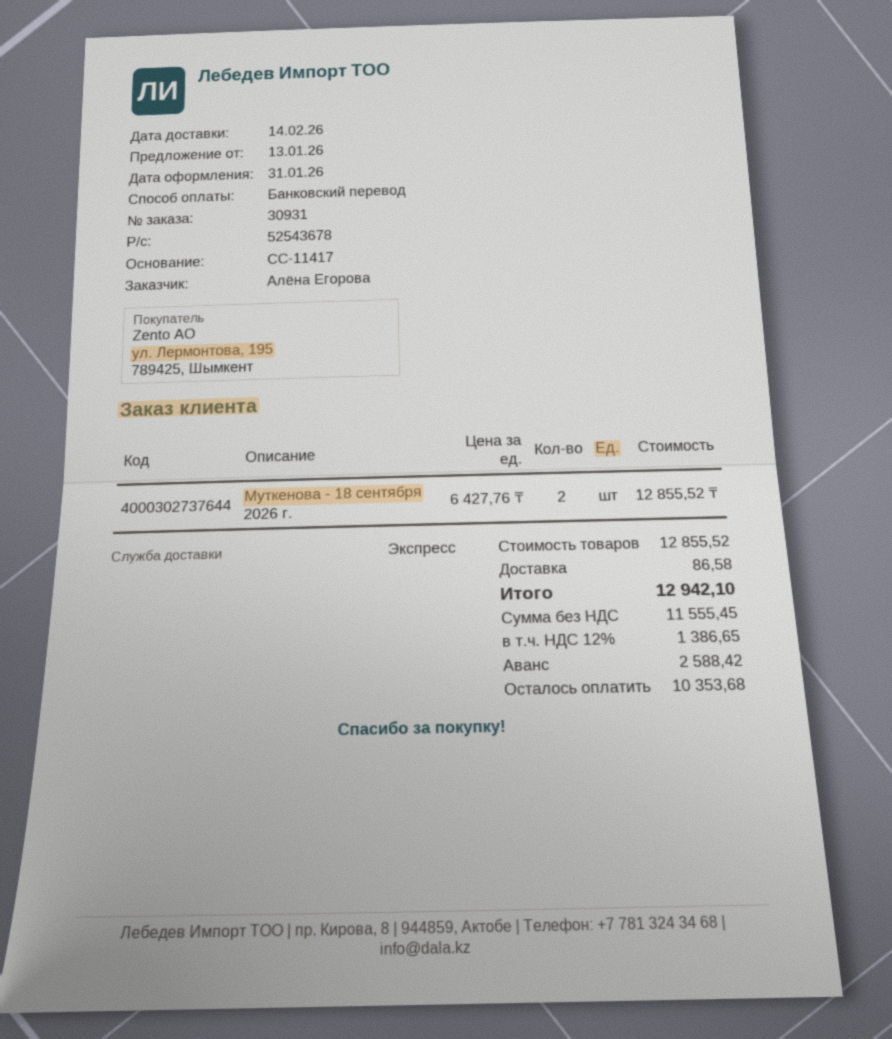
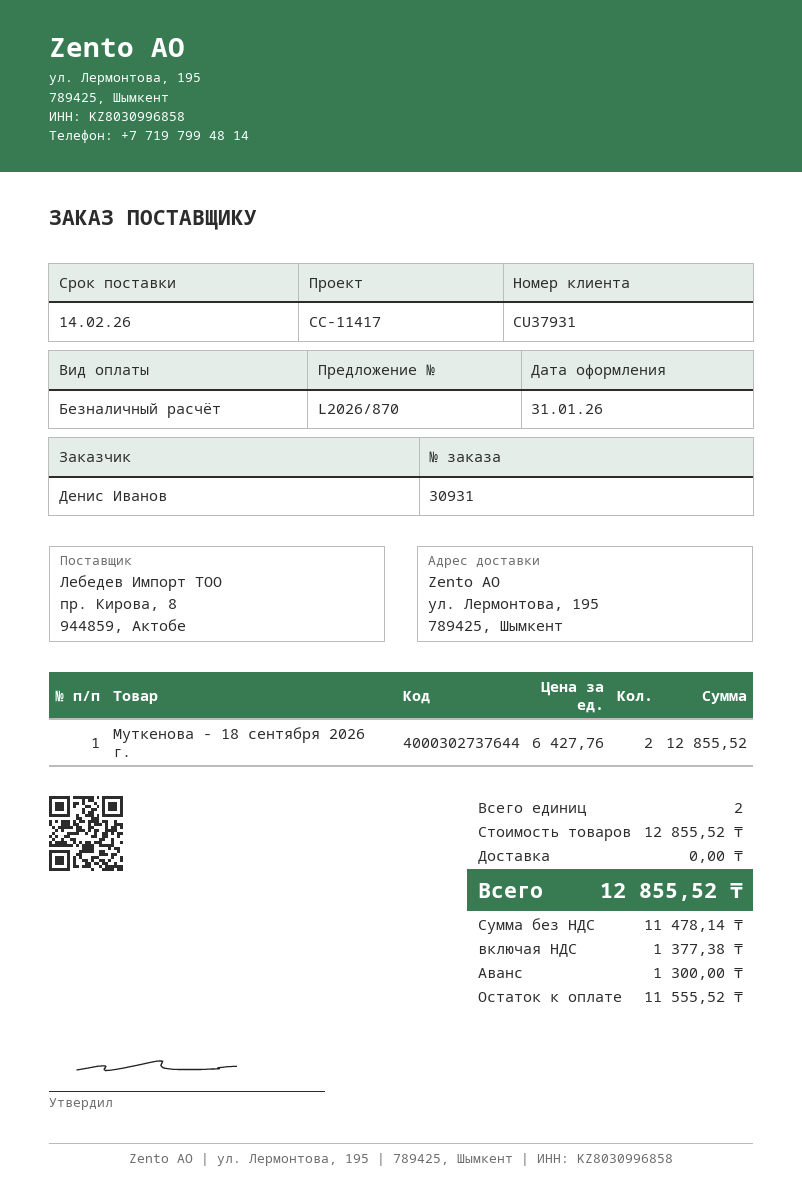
ordered by: Алёна Егорова -> Денис Иванов
shipping: 86.58 -> 0.00
net: 11555.45 -> 11478.14
tax: 1386.65 -> 1377.38
total: 12942.10 -> 12855.52
deposit: 2588.42 -> 1300.00
balance: 10353.68 -> 11555.52

